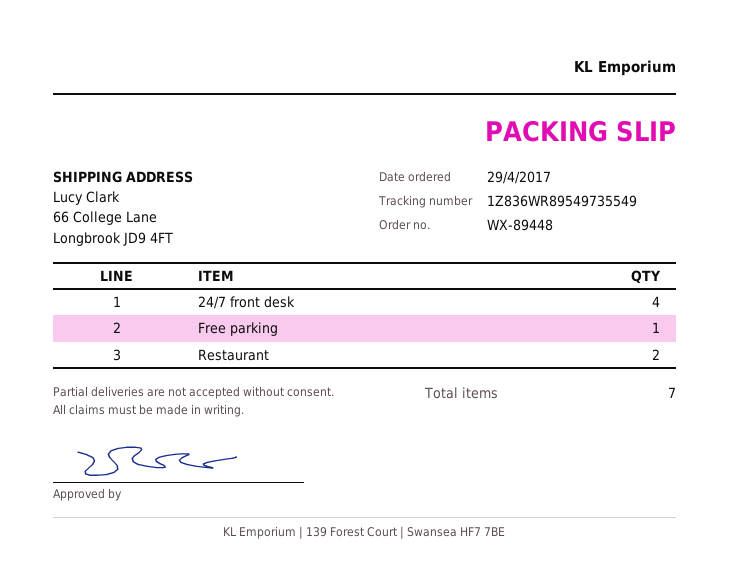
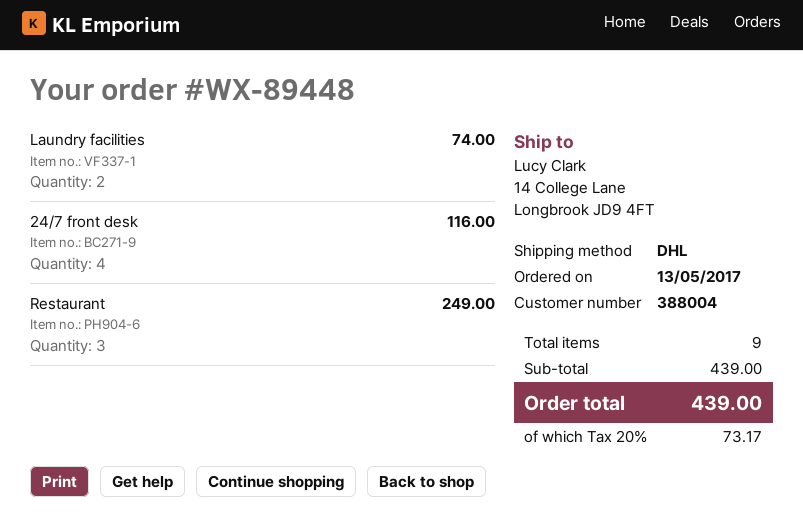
order date: 2017-04-29 -> 2017-05-13
ship to: 66 College Lane, Longbrook JD9 4FT -> 14 College Lane, Longbrook JD9 4FT
Free parking: 1 -> none
Restaurant: 2 -> 3
Laundry facilities: none -> 2
total quantity: 7 -> 9

